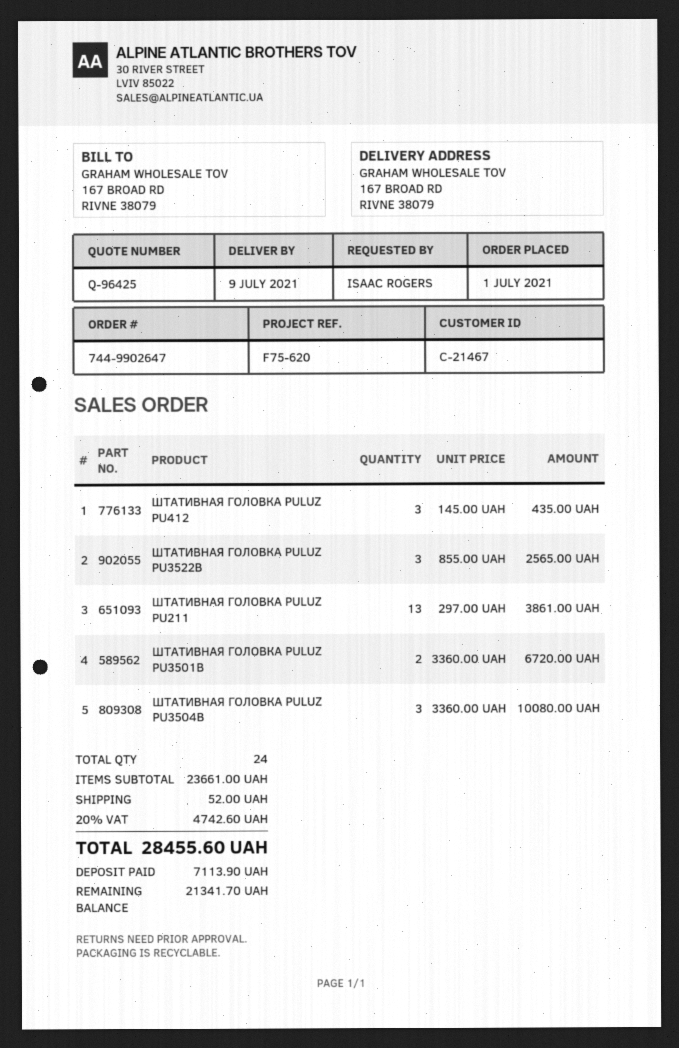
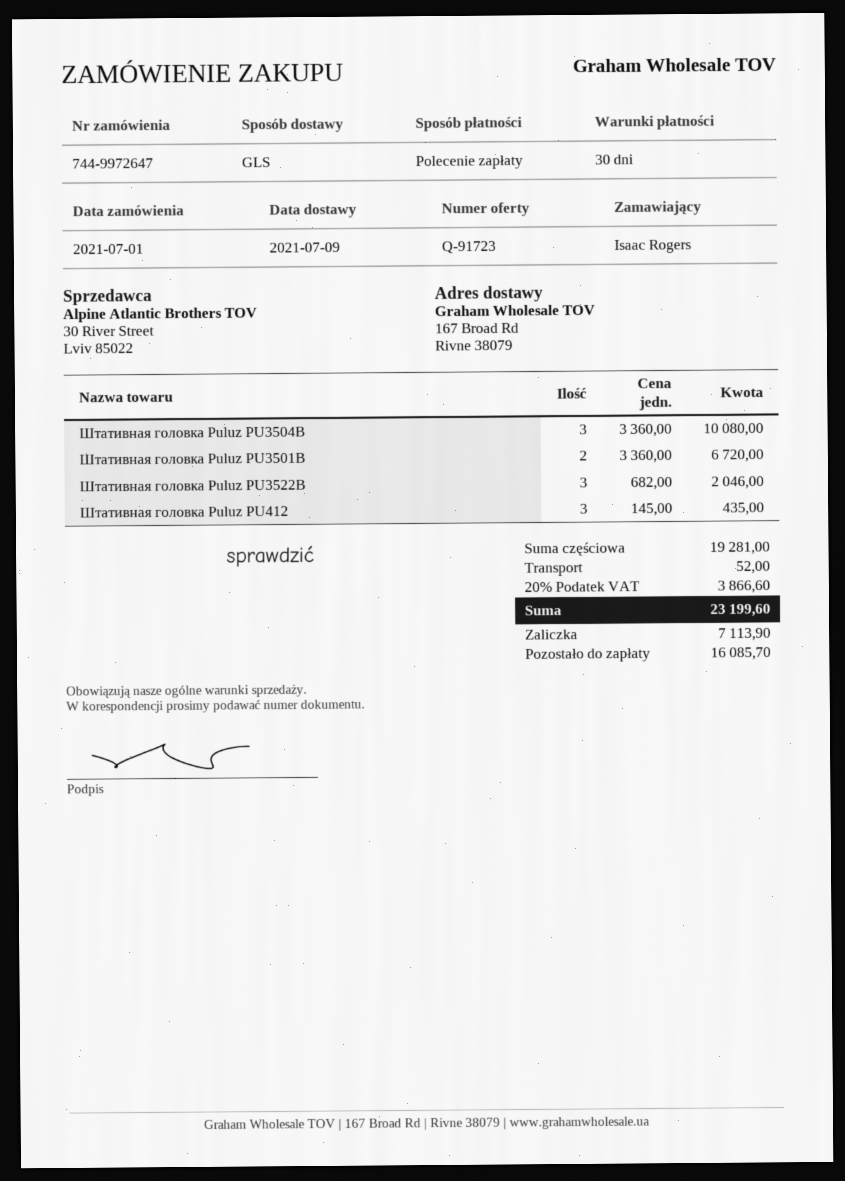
quote number: Q-96425 -> Q-91723
order number: 744-9902647 -> 744-9972647
ШТАТИВНАЯ ГОЛОВКА PULUZ PU3522B: 3 x 855.00 = 2565.00 -> 3 x 682.00 = 2046.00
ШТАТИВНАЯ ГОЛОВКА PULUZ PU211: 13 x 297.00 = 3861.00 -> none
subtotal: 23661.00 -> 19281.00
tax: 20% = 4742.60 -> 20% = 3866.60
total: 28455.60 -> 23199.60
balance: 21341.70 -> 16085.70

